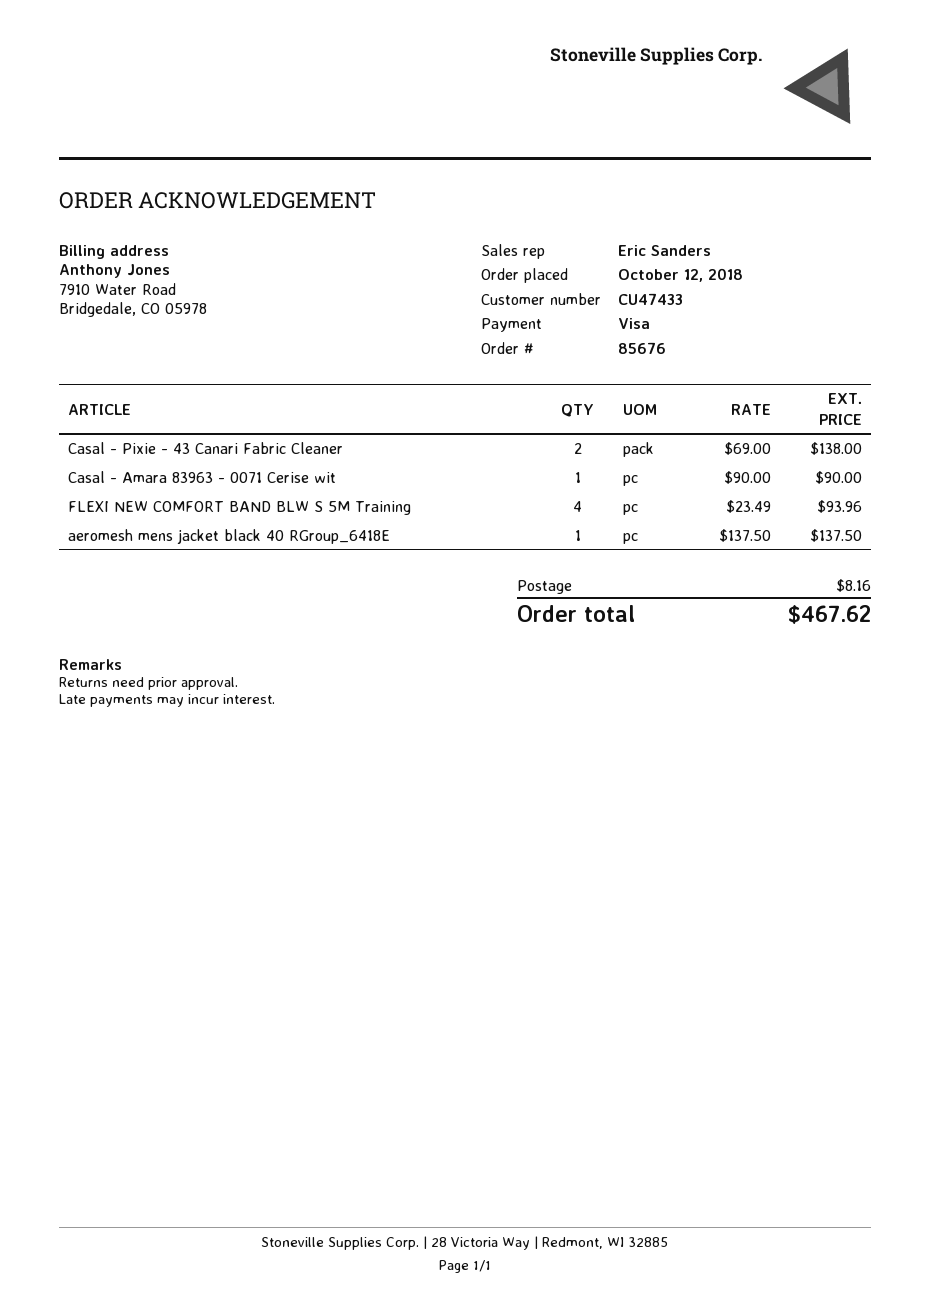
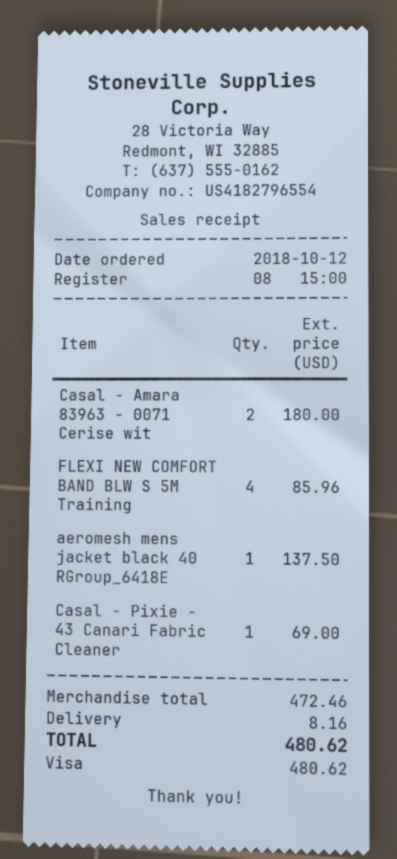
Casal - Pixie - 43 Canari Fabric Cleaner: 2 for 138.00 -> 1 for 69.00
Casal - Amara 83963 - 0071 Cerise wit: 1 for 90.00 -> 2 for 180.00
FLEXI NEW COMFORT BAND BLW S 5M Training: 4 for 93.96 -> 4 for 85.96
total: 467.62 -> 480.62

